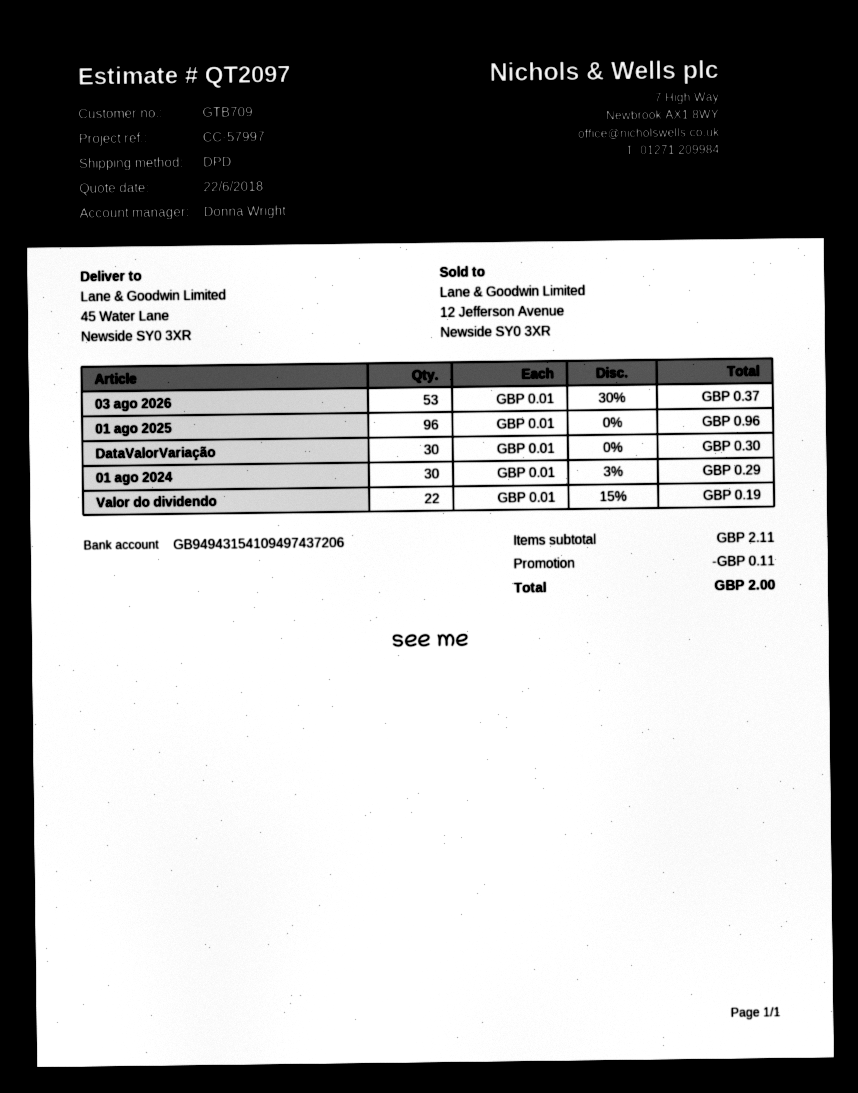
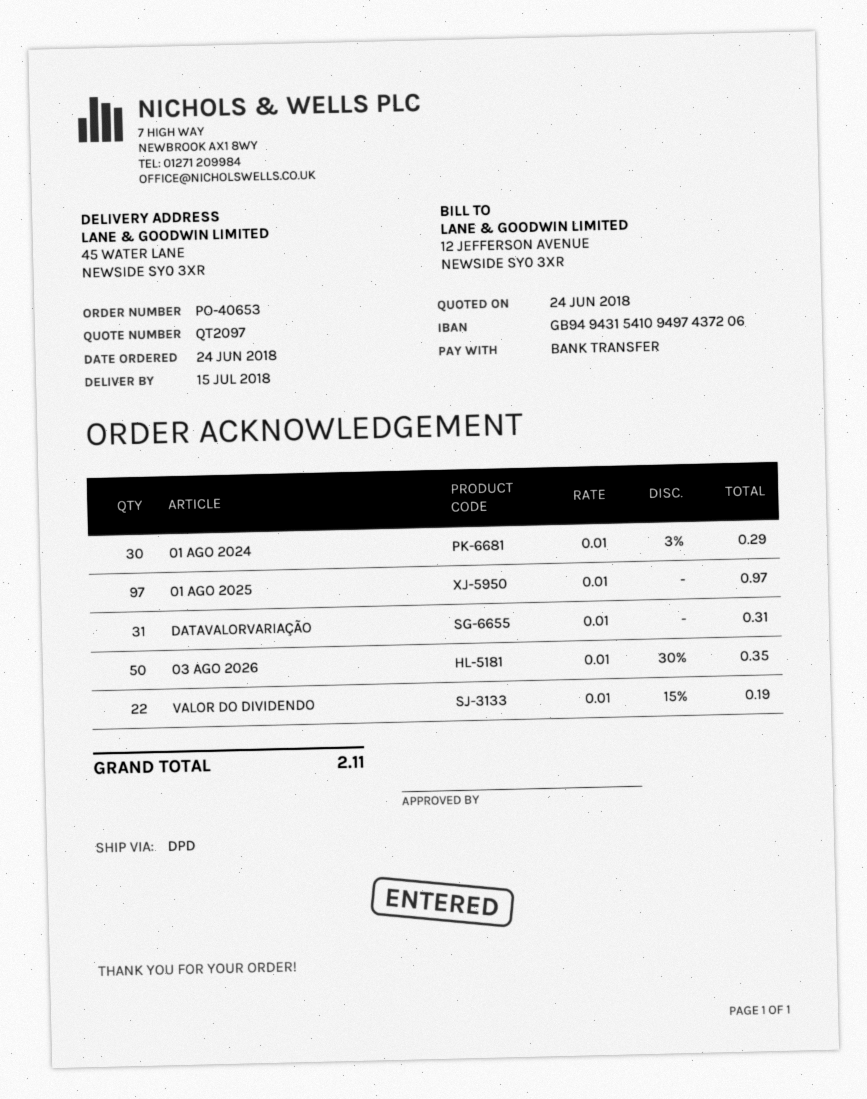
quote date: 2018-06-22 -> 2018-06-24
03 ago 2026: 53 x 0.01 - 30% = 0.37 -> 50 x 0.01 - 30% = 0.35
01 ago 2025: 96 x 0.01 = 0.96 -> 97 x 0.01 = 0.97
DataValorVariação: 30 x 0.01 = 0.30 -> 31 x 0.01 = 0.31
discount: 0.11 -> none
total: 2.00 -> 2.11

